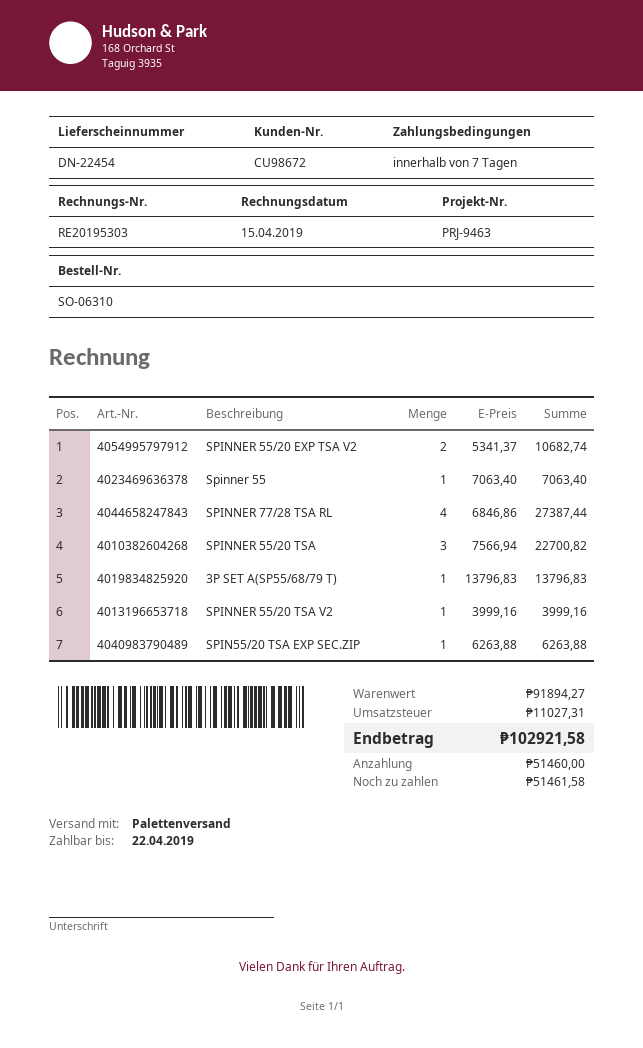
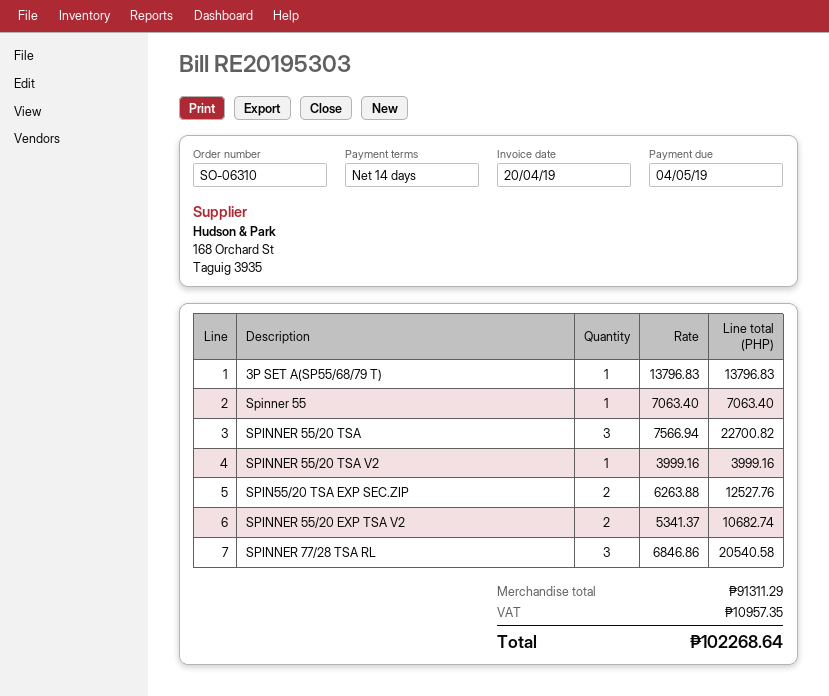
invoice date: 2019-04-15 -> 2019-04-20
payment terms: 7 days -> 14 days
due date: 2019-04-22 -> 2019-05-04
SPINNER 77/28 TSA RL: 4 x 6846.86 = 27387.44 -> 3 x 6846.86 = 20540.58
SPIN55/20 TSA EXP SEC.ZIP: 1 x 6263.88 = 6263.88 -> 2 x 6263.88 = 12527.76
subtotal: 91894.27 -> 91311.29
tax: 11027.31 -> 10957.35
total: 102921.58 -> 102268.64

